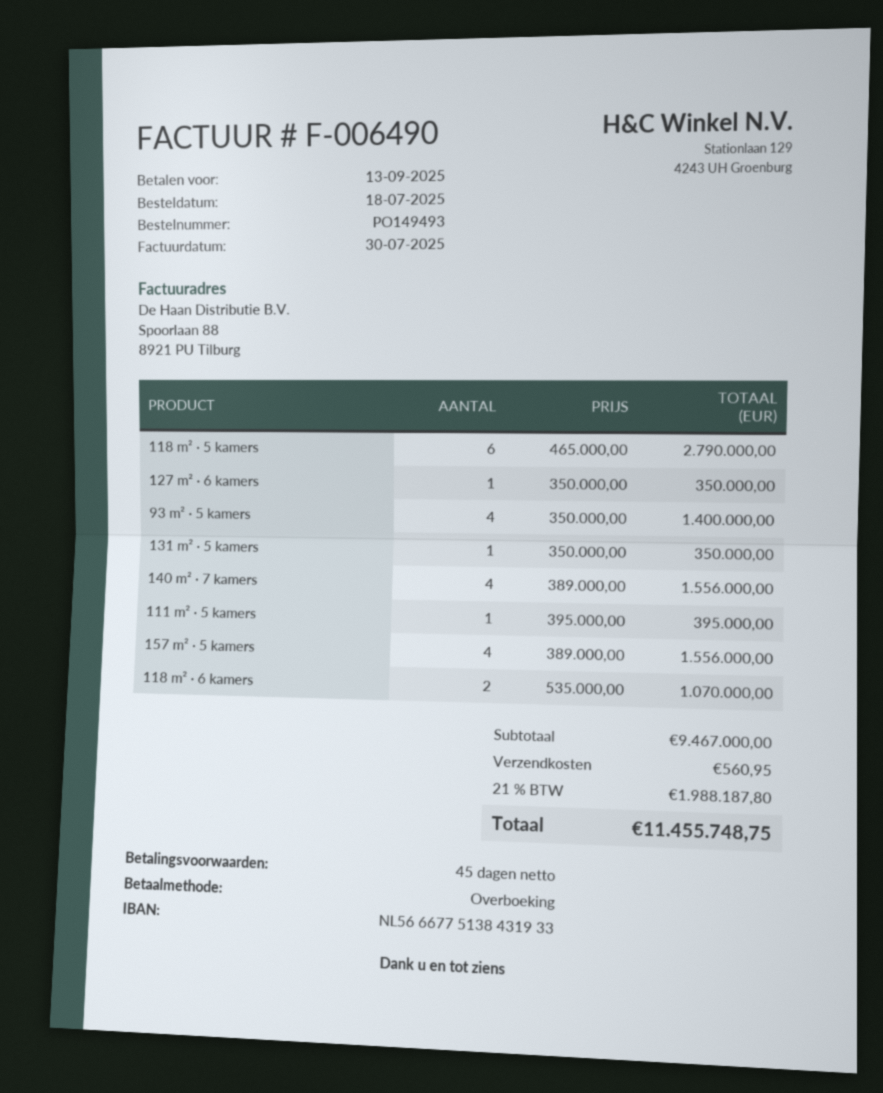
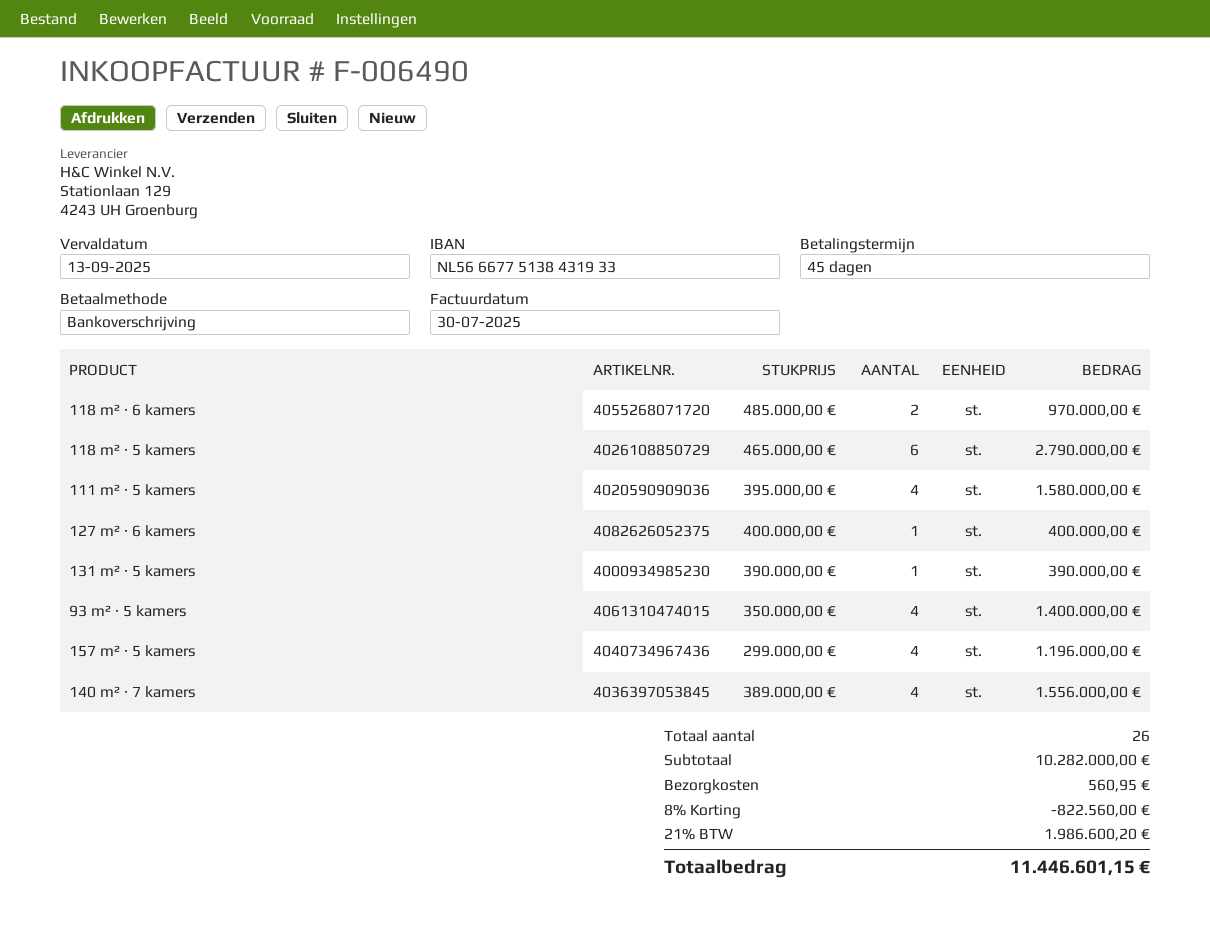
127 m² · 6 kamers: 1 x 350000.00 = 350000.00 -> 1 x 400000.00 = 400000.00
131 m² · 5 kamers: 1 x 350000.00 = 350000.00 -> 1 x 390000.00 = 390000.00
111 m² · 5 kamers: 1 x 395000.00 = 395000.00 -> 4 x 395000.00 = 1580000.00
157 m² · 5 kamers: 4 x 389000.00 = 1556000.00 -> 4 x 299000.00 = 1196000.00
118 m² · 6 kamers: 2 x 535000.00 = 1070000.00 -> 2 x 485000.00 = 970000.00
subtotal: 9467000.00 -> 10282000.00
discount: none -> 8% = 822560.00
tax: 21% = 1988187.80 -> 21% = 1986600.20
total: 11455748.75 -> 11446601.15

